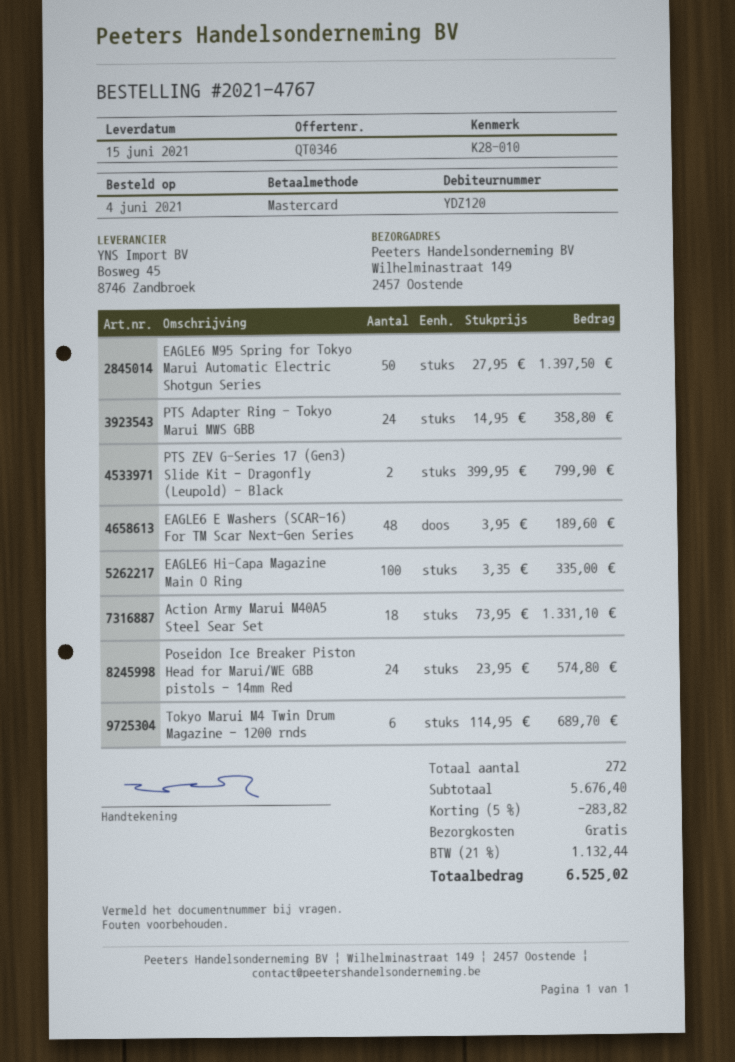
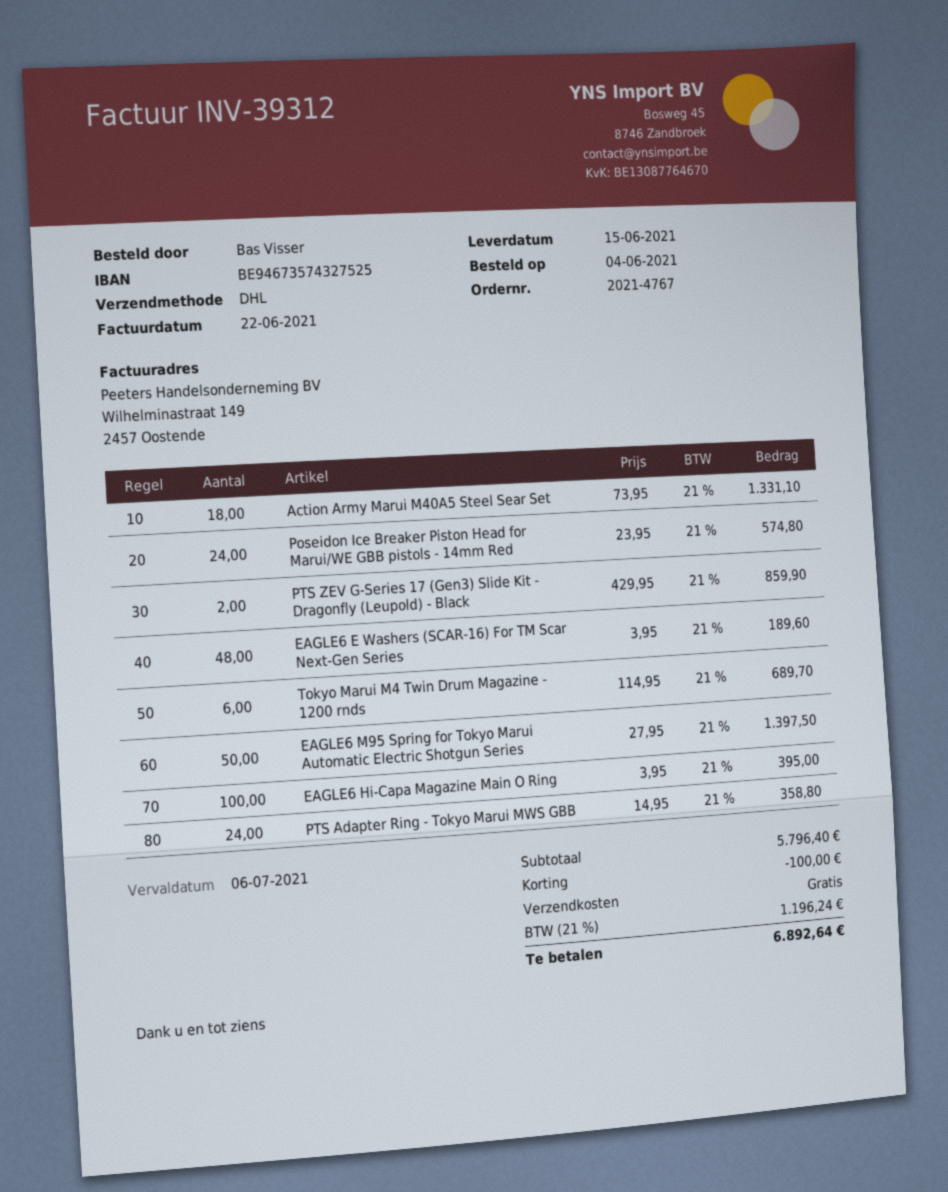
PTS ZEV G-Series 17 (Gen3) Slide Kit - Dragonfly (Leupold) - Black: 2 x 399.95 = 799.90 -> 2 x 429.95 = 859.90
EAGLE6 Hi-Capa Magazine Main O Ring: 100 x 3.35 = 335.00 -> 100 x 3.95 = 395.00
subtotal: 5676.40 -> 5796.40
discount: 283.82 -> 100.00
tax: 21% = 1132.44 -> 21% = 1196.24
total: 6525.02 -> 6892.64

